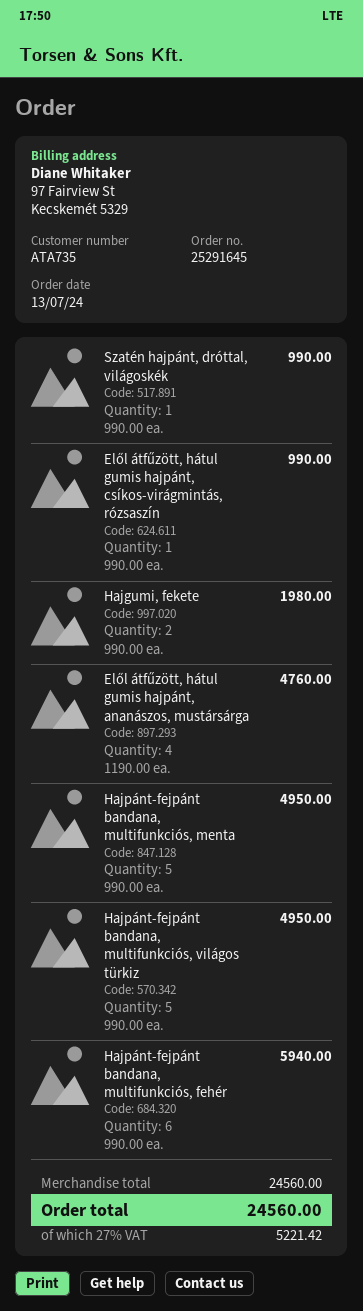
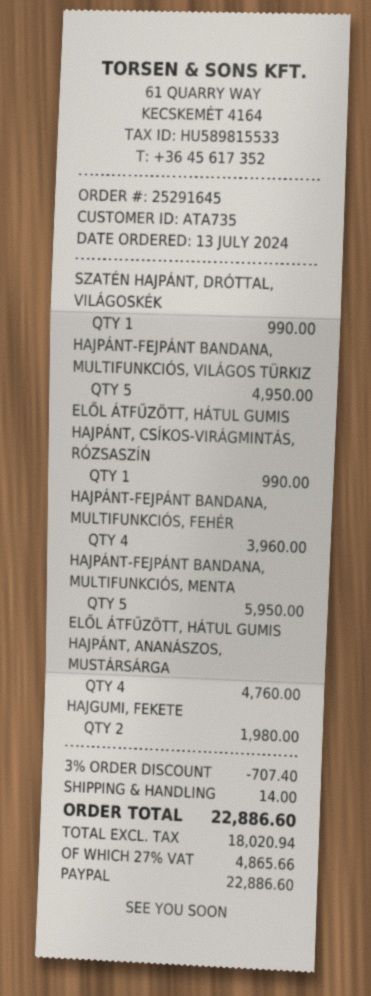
Hajpánt-fejpánt bandana, multifunkciós, menta: 5 for 4950.00 -> 5 for 5950.00
Hajpánt-fejpánt bandana, multifunkciós, fehér: 6 for 5940.00 -> 4 for 3960.00
discount: none -> 3% = 707.40
shipping: none -> 14.00
tax: 27% = 5221.42 -> 27% = 4865.66
total: 24560.00 -> 22886.60

